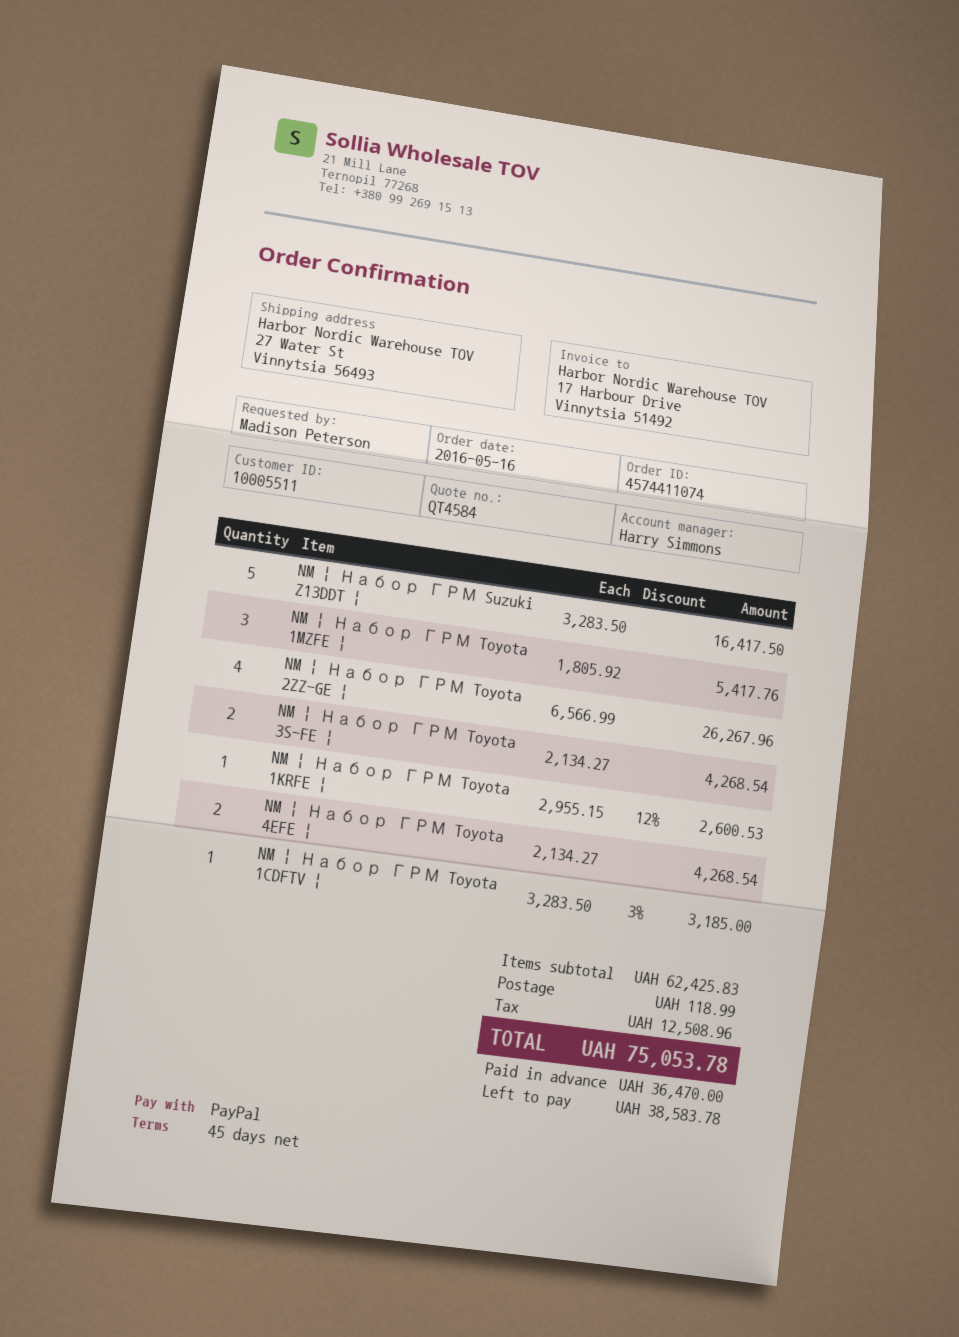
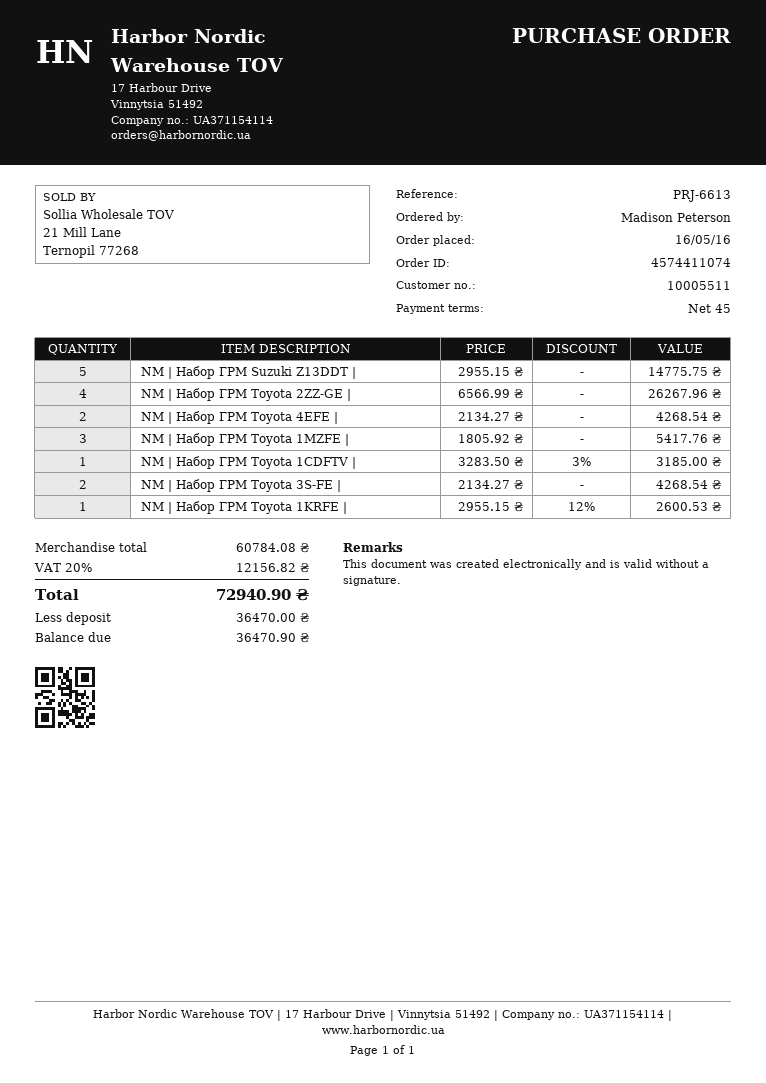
NM | Набор ГРМ Suzuki Z13DDT |: 5 x 3283.50 = 16417.50 -> 5 x 2955.15 = 14775.75
subtotal: 62425.83 -> 60784.08
shipping: 118.99 -> none
tax: 12508.96 -> 12156.82
total: 75053.78 -> 72940.90
balance: 38583.78 -> 36470.90

